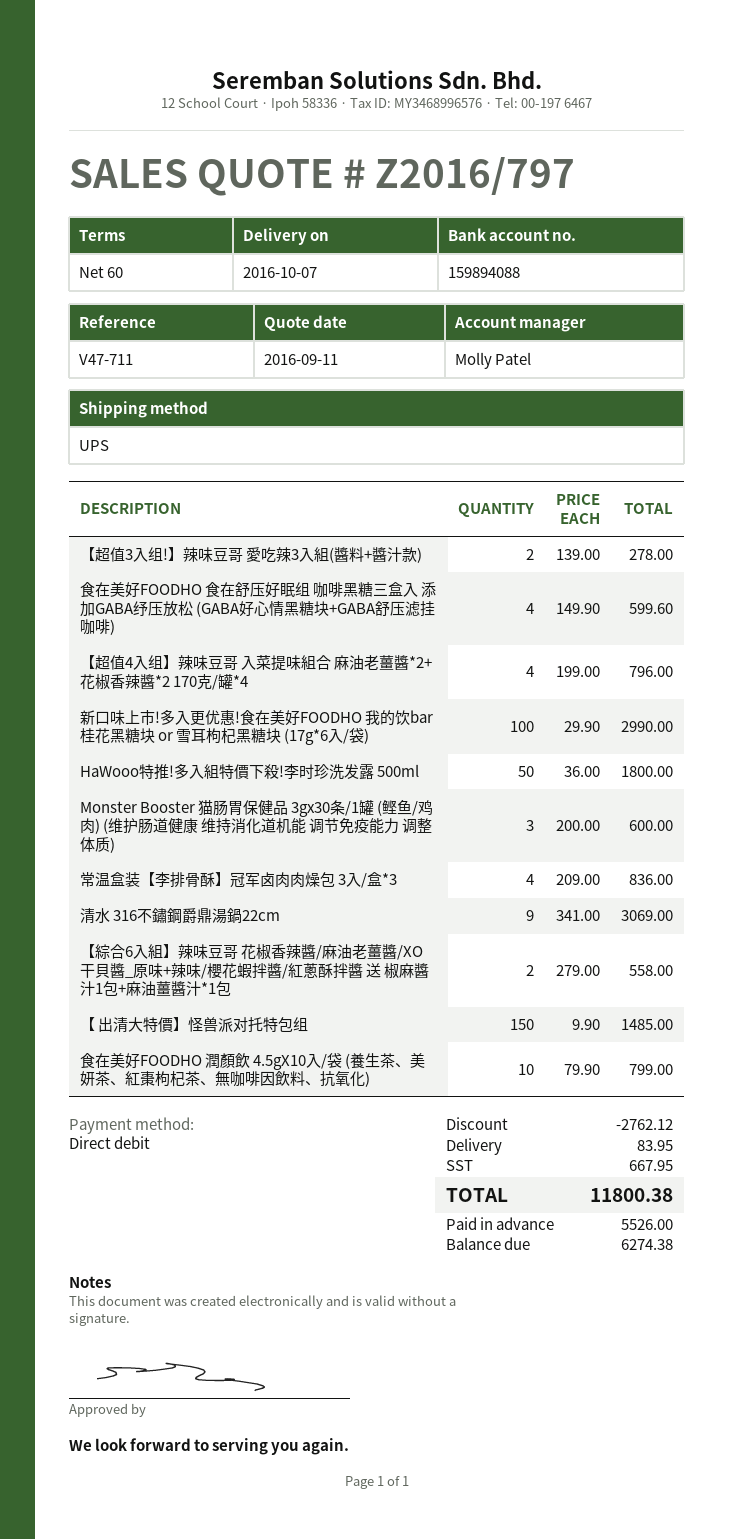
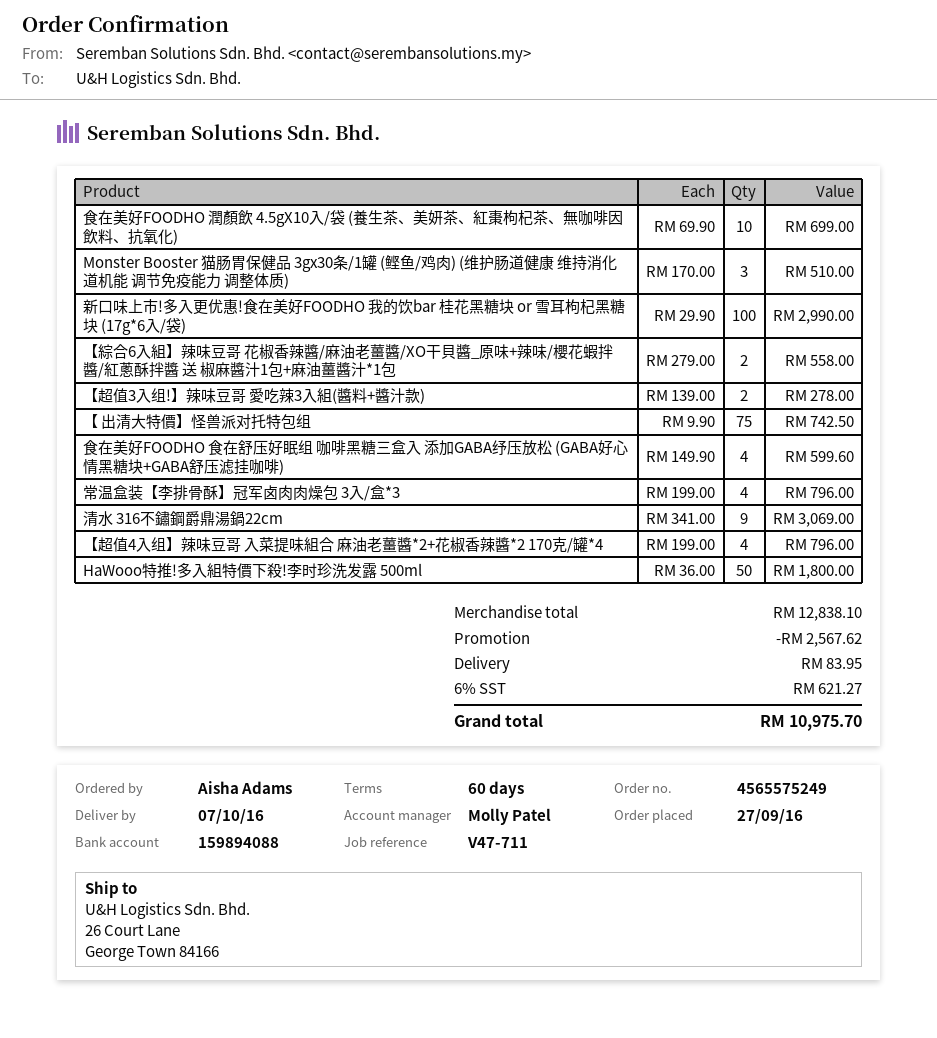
Monster Booster 猫肠胃保健品 3gx30条/1罐 (鲣鱼/鸡肉) (维护肠道健康 维持消化道机能 调节免疫能力 调整体质): 3 x 200.00 = 600.00 -> 3 x 170.00 = 510.00
常温盒装【李排骨酥】冠军卤肉肉燥包 3入/盒*3: 4 x 209.00 = 836.00 -> 4 x 199.00 = 796.00
【 出清大特價】怪兽派对托特包组: 150 x 9.90 = 1485.00 -> 75 x 9.90 = 742.50
食在美好FOODHO 潤顏飲 4.5gX10入/袋 (養生茶、美妍茶、紅棗枸杞茶、無咖啡因飲料、抗氧化): 10 x 79.90 = 799.00 -> 10 x 69.90 = 699.00
discount: 2762.12 -> 2567.62
tax: 667.95 -> 621.27
total: 11800.38 -> 10975.70

